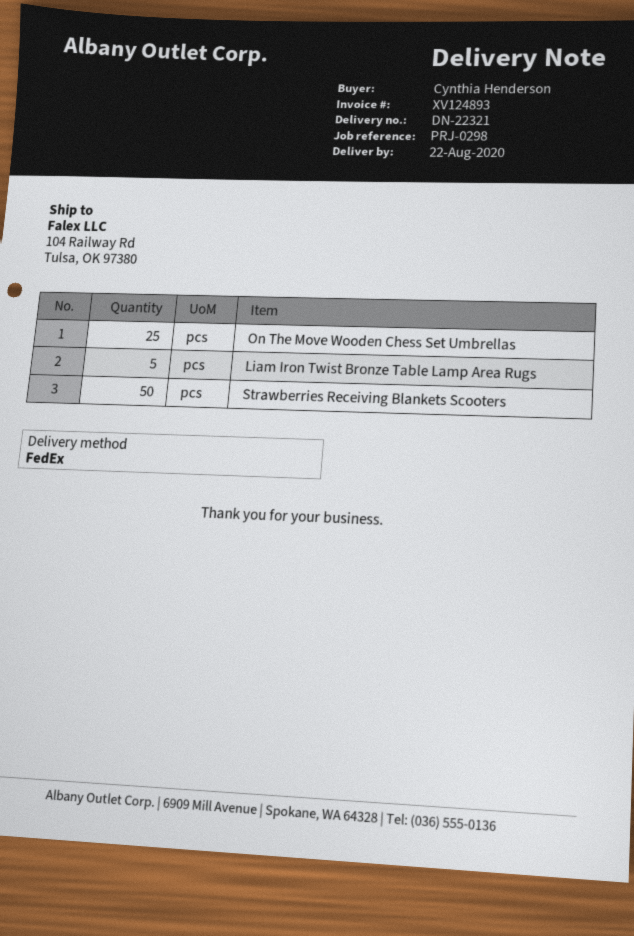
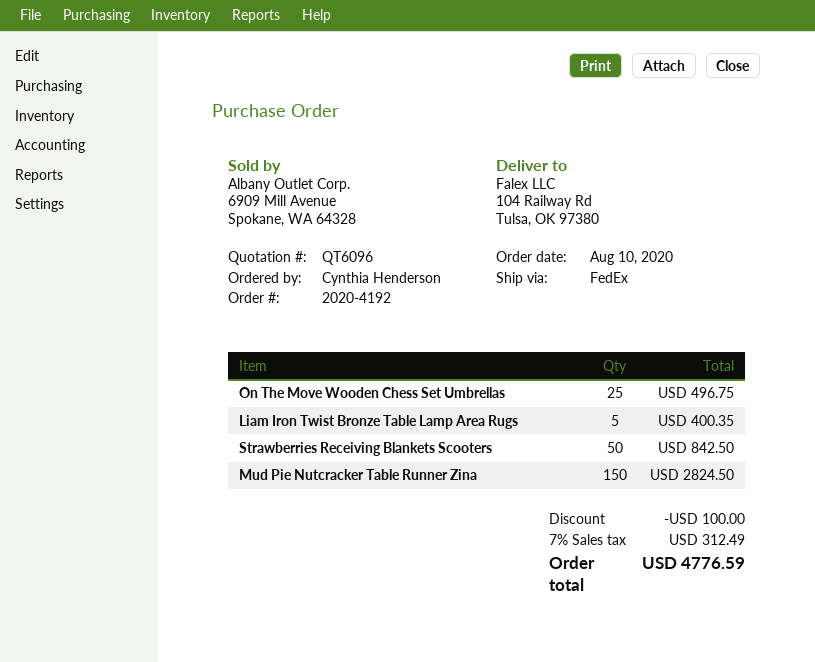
Mud Pie Nutcracker Table Runner Zina: none -> 150

